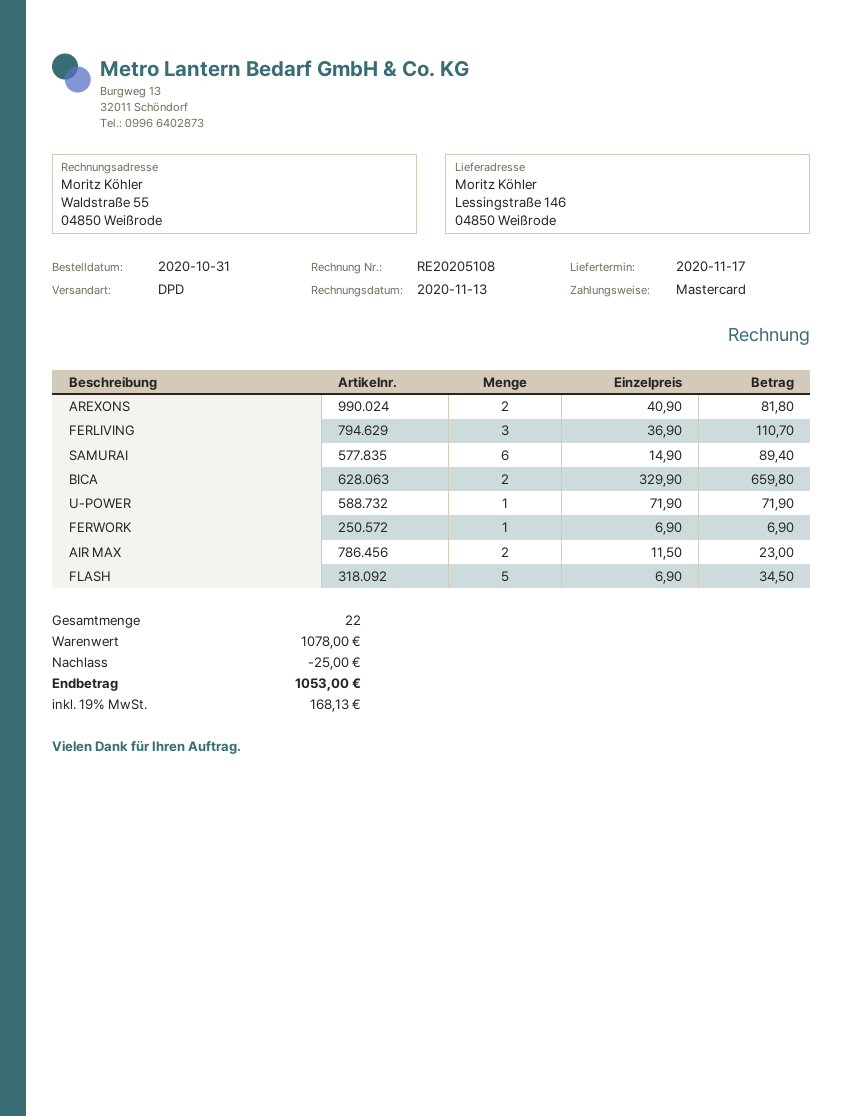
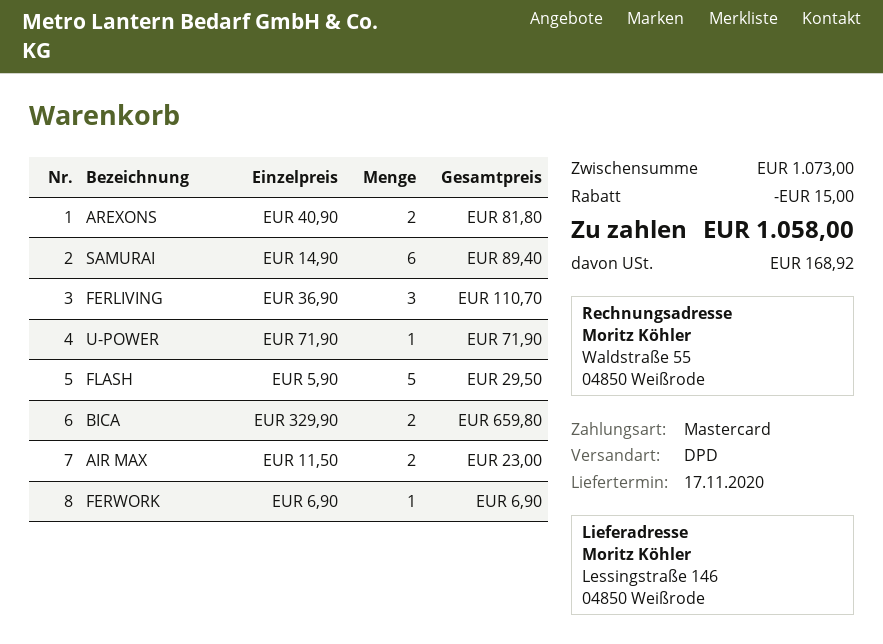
FLASH: 5 x 6.90 = 34.50 -> 5 x 5.90 = 29.50
subtotal: 1078.00 -> 1073.00
discount: 25.00 -> 15.00
tax: 168.13 -> 168.92
total: 1053.00 -> 1058.00

